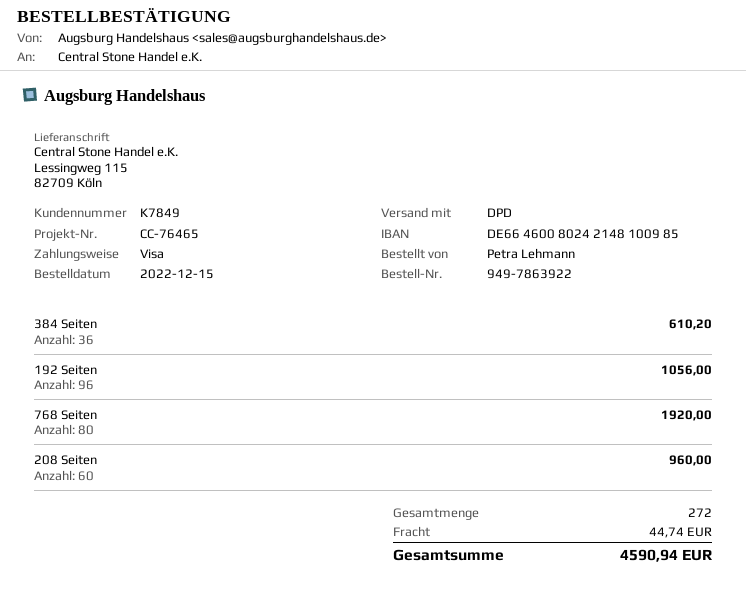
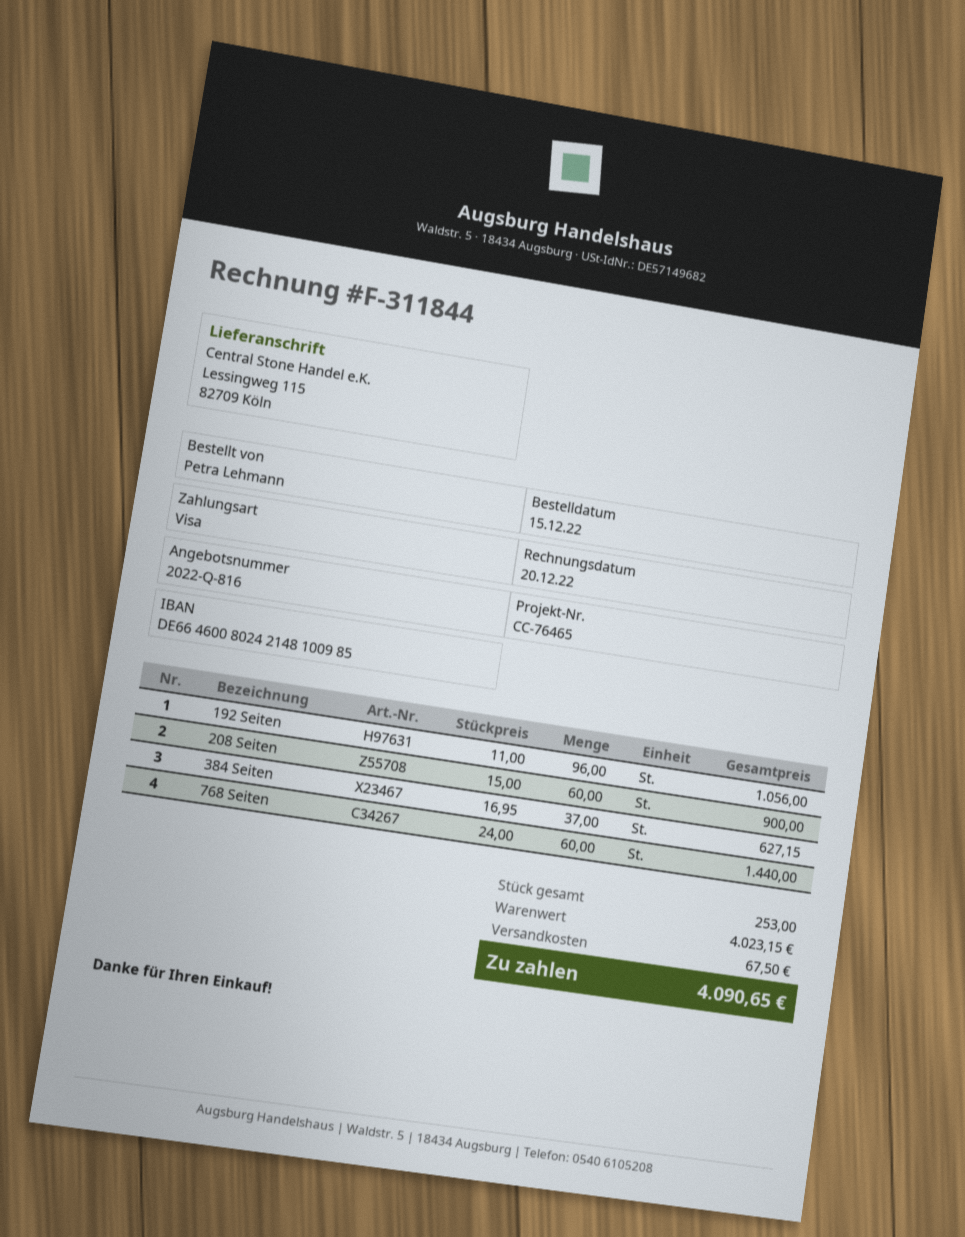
384 Seiten: 36 for 610.20 -> 37 for 627.15
768 Seiten: 80 for 1920.00 -> 60 for 1440.00
208 Seiten: 60 for 960.00 -> 60 for 900.00
total quantity: 272 -> 253
shipping: 44.74 -> 67.50
total: 4590.94 -> 4090.65

